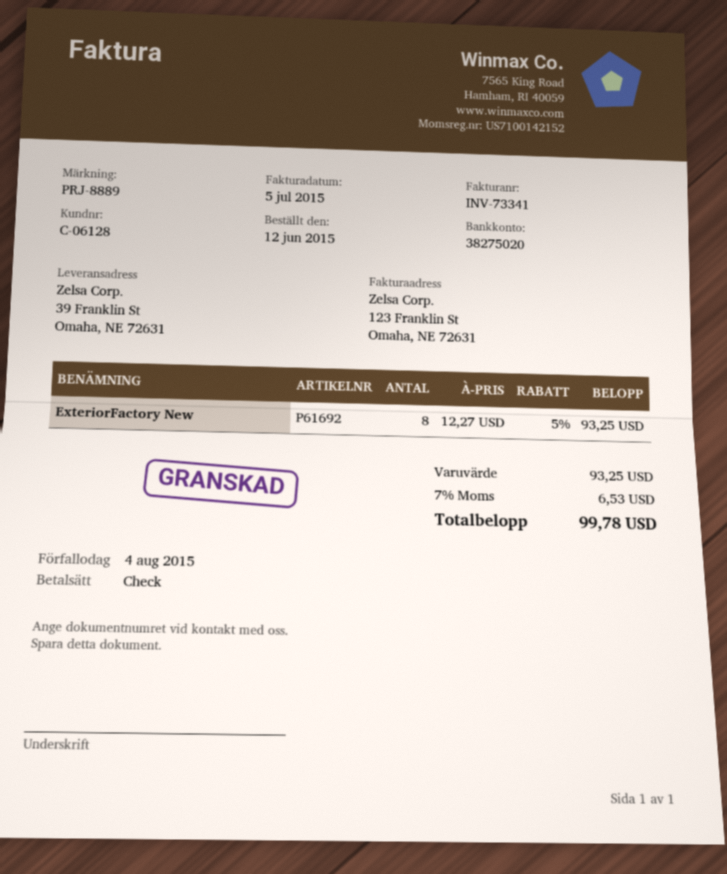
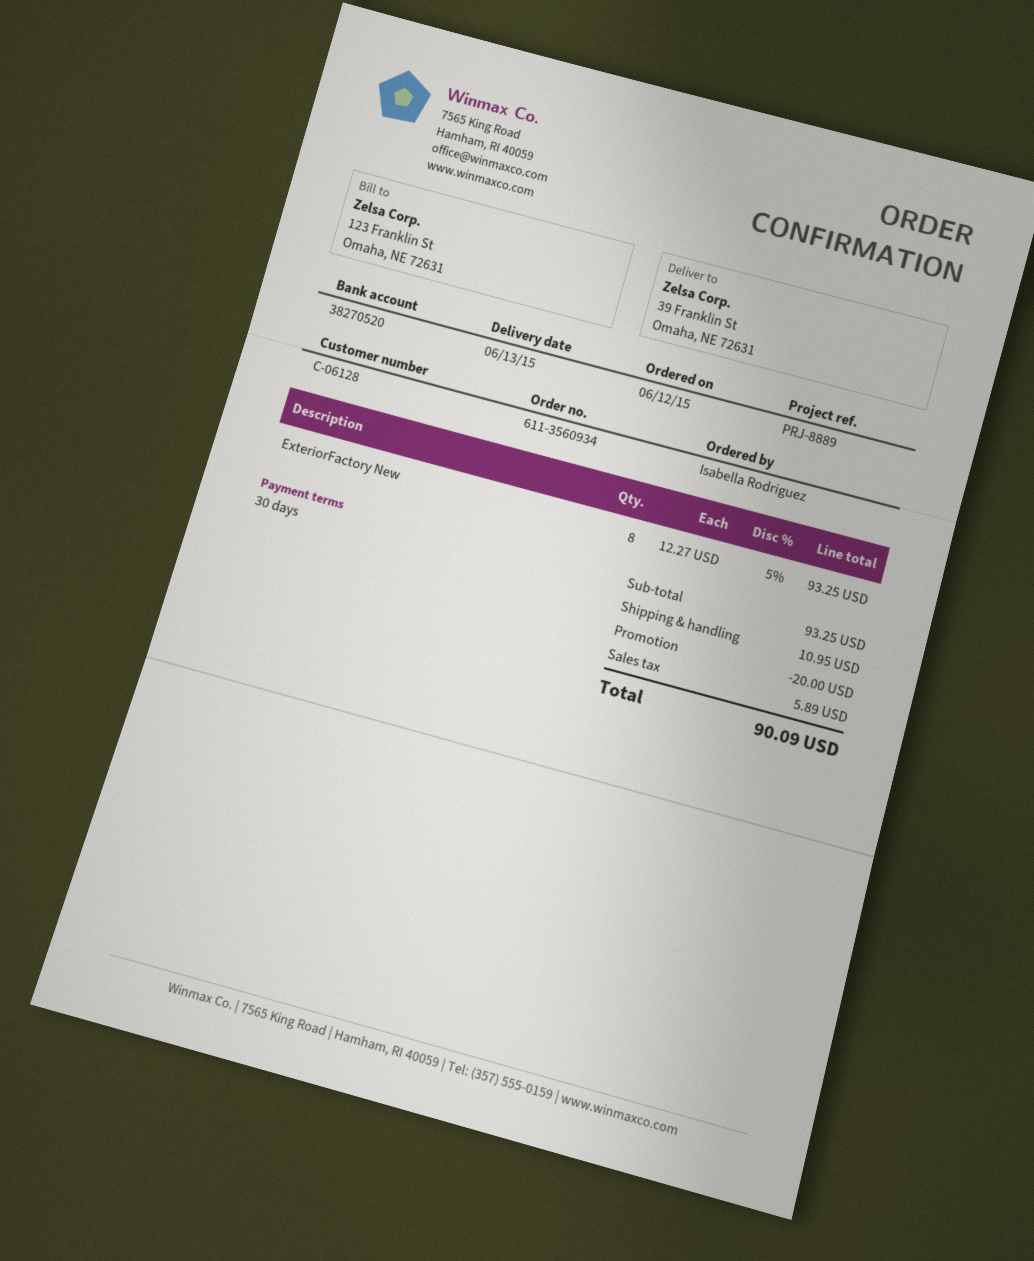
bank account: 38275020 -> 38270520
discount: none -> 20.00
shipping: none -> 10.95
tax: 6.53 -> 5.89
total: 99.78 -> 90.09

